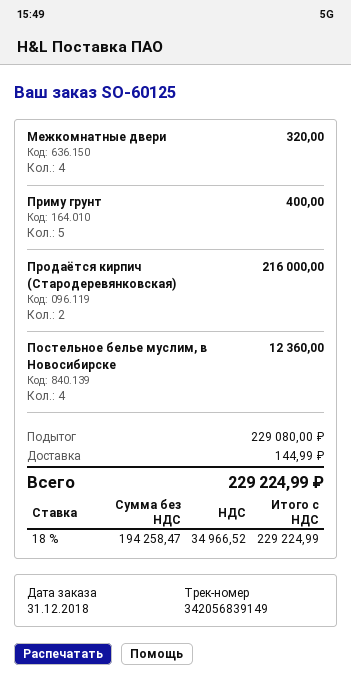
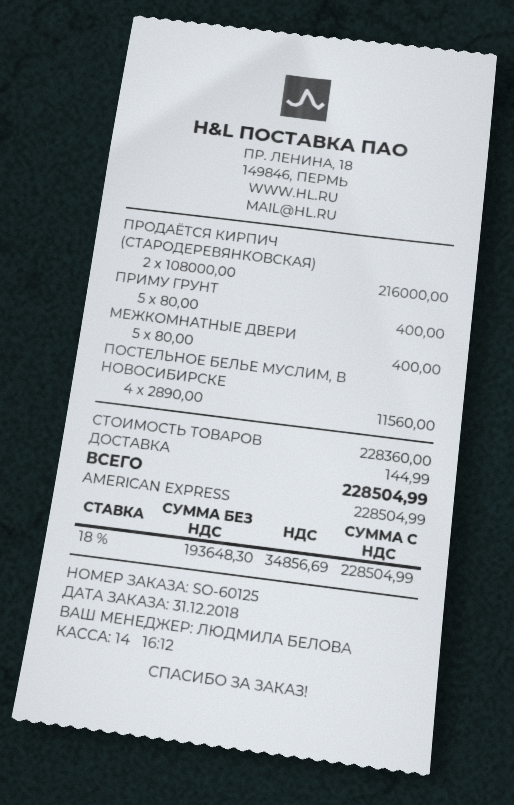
Межкомнатные двери: 4 for 320.00 -> 5 for 400.00
Постельное белье муслим, в Новосибирске: 4 for 12360.00 -> 4 for 11560.00
subtotal: 229080.00 -> 228360.00
net: 194258.47 -> 193648.30
tax: 18% = 34966.52 -> 18% = 34856.69
total: 229224.99 -> 228504.99

